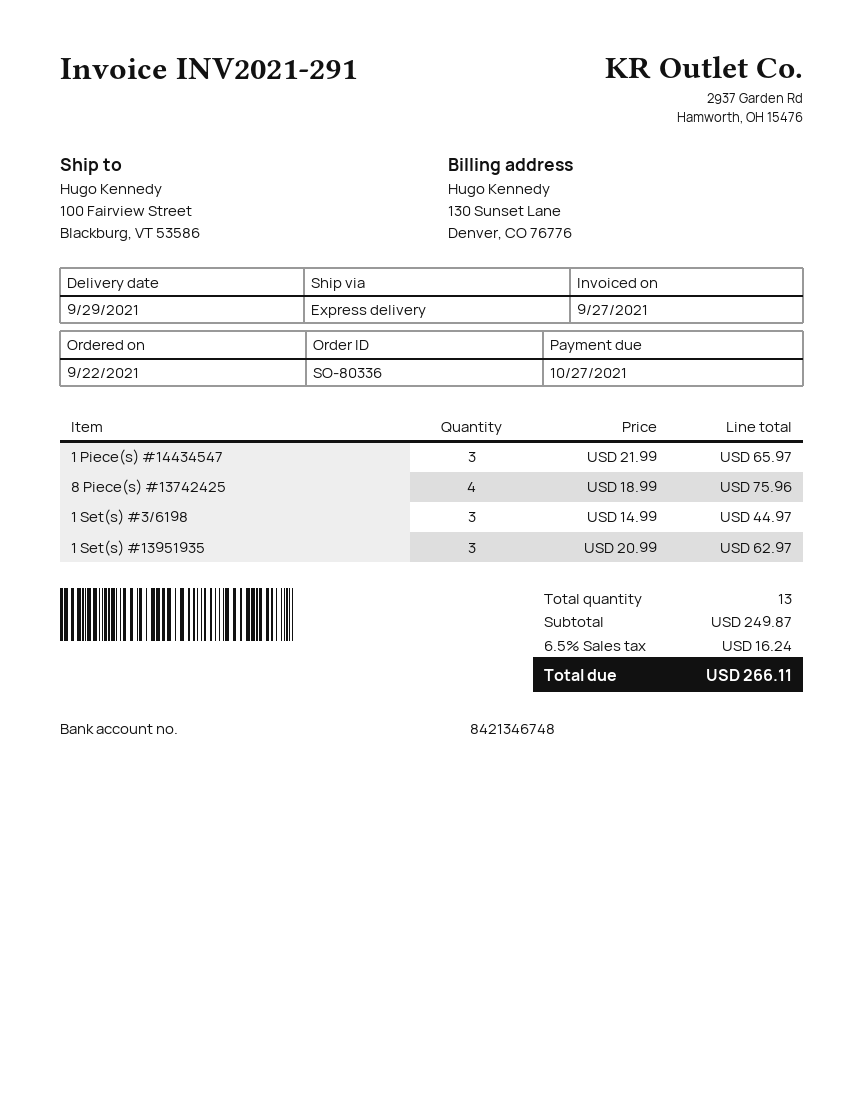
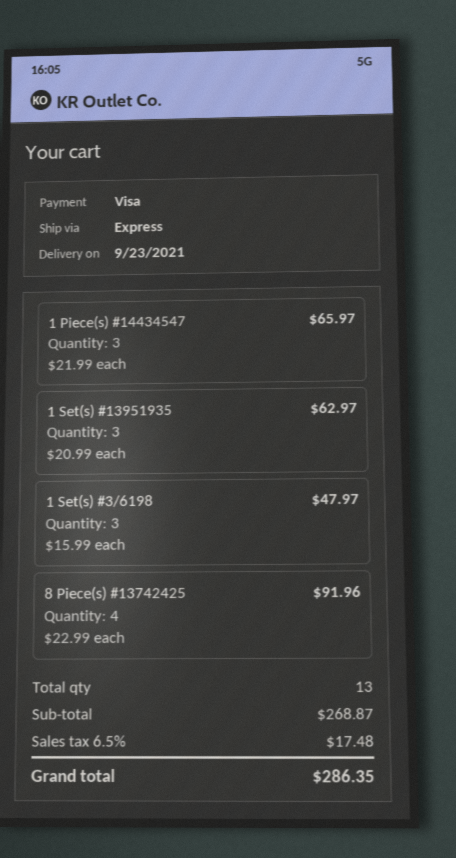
delivery date: 2021-09-29 -> 2021-09-23
8 Piece(s) #13742425: 4 x 18.99 = 75.96 -> 4 x 22.99 = 91.96
1 Set(s) #3/6198: 3 x 14.99 = 44.97 -> 3 x 15.99 = 47.97
subtotal: 249.87 -> 268.87
tax: 6.5% = 16.24 -> 6.5% = 17.48
total: 266.11 -> 286.35

